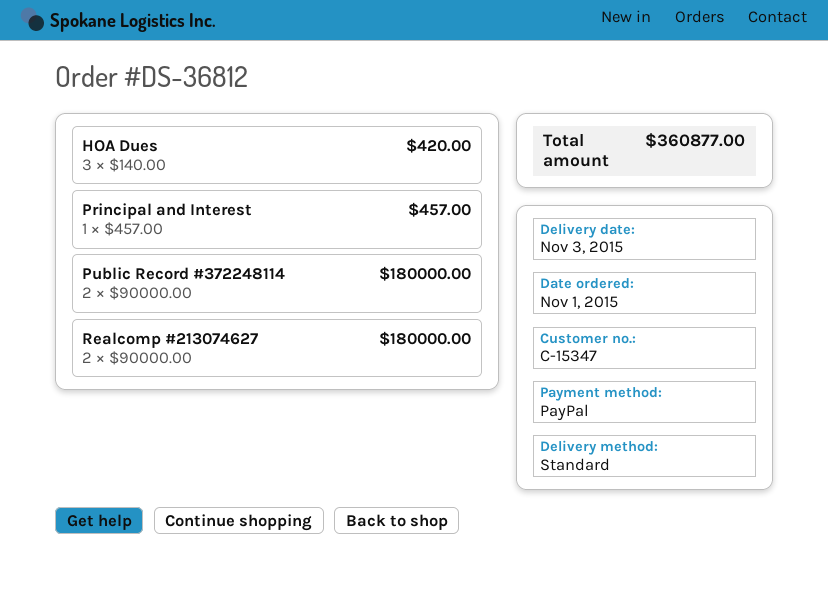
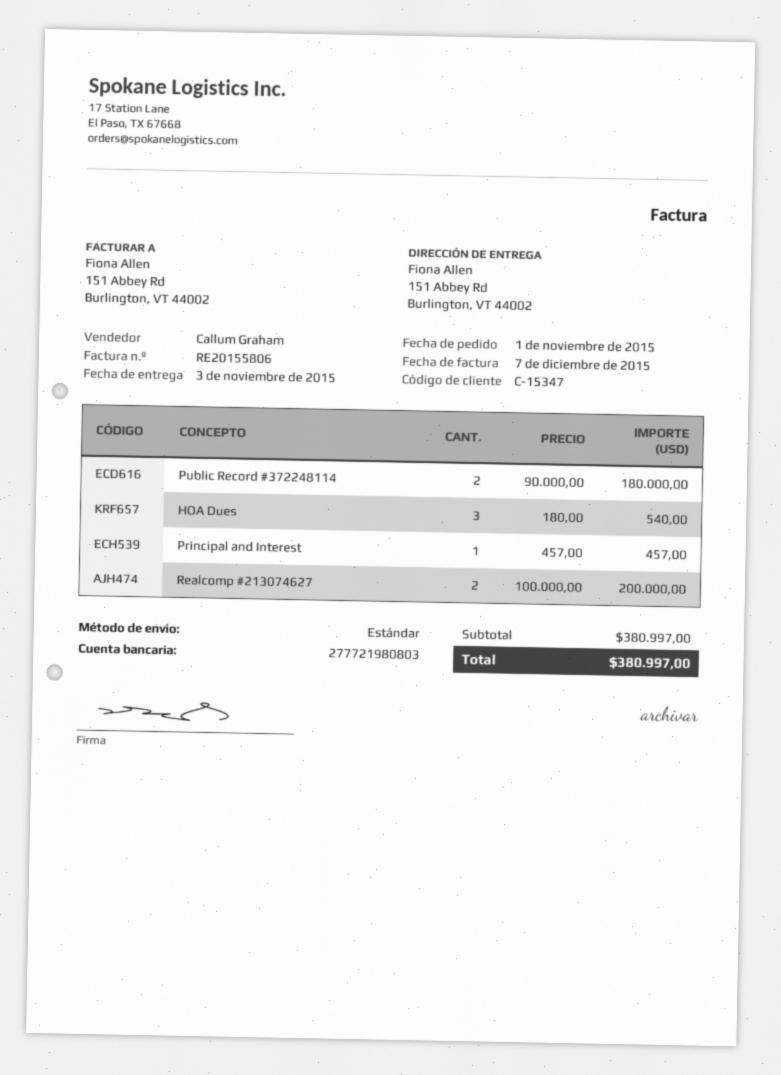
HOA Dues: 3 x 140.00 = 420.00 -> 3 x 180.00 = 540.00
Realcomp #213074627: 2 x 90000.00 = 180000.00 -> 2 x 100000.00 = 200000.00
total: 360877.00 -> 380997.00

